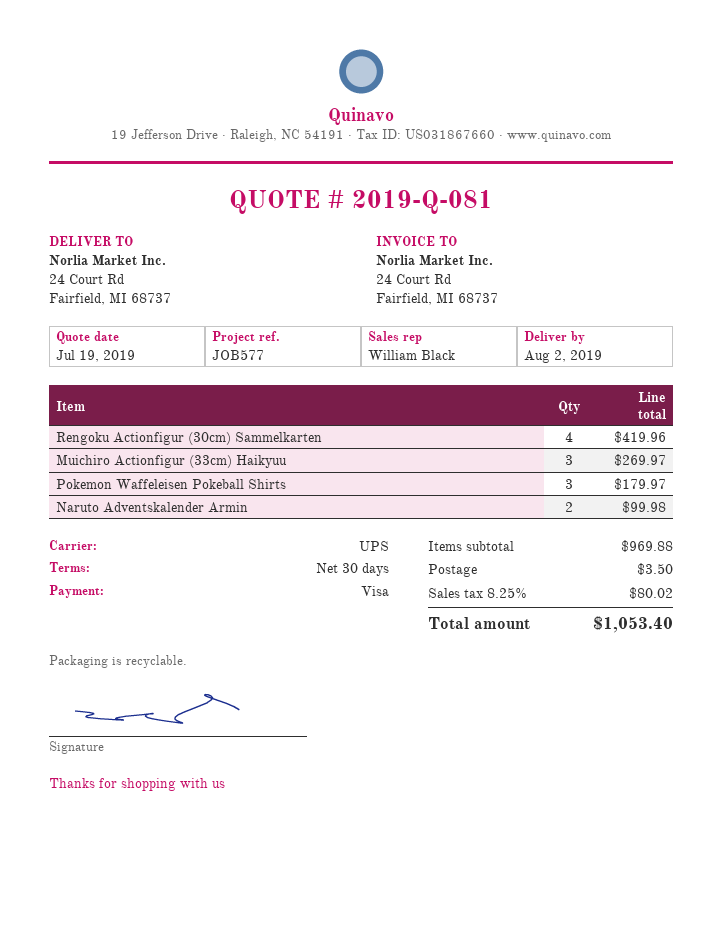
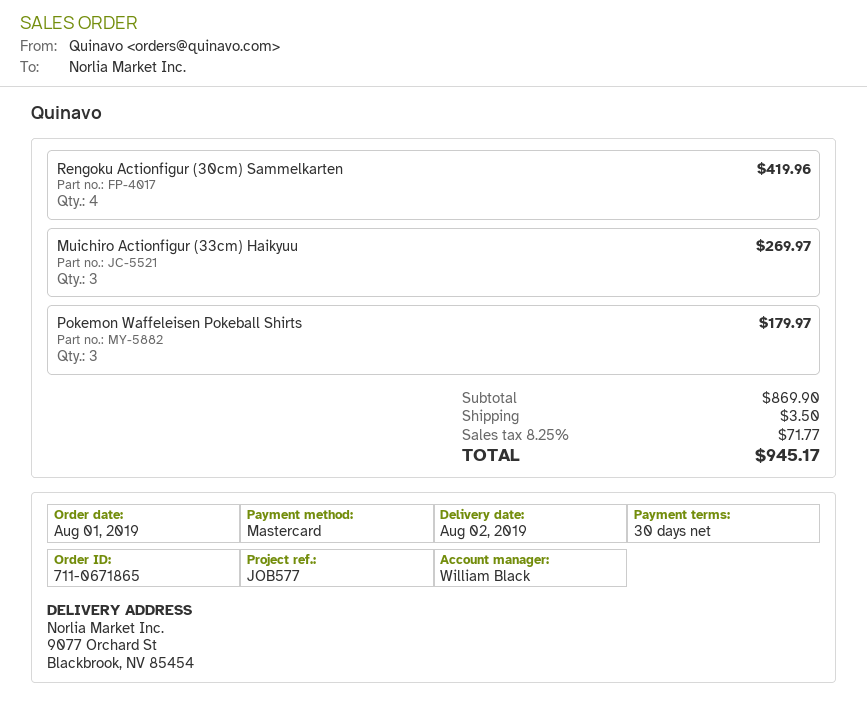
payment method: Visa -> Mastercard
ship to: 24 Court Rd, Fairfield, MI 68737 -> 9077 Orchard St, Blackbrook, NV 85454
Naruto Adventskalender Armin: 2 for 99.98 -> none
subtotal: 969.88 -> 869.90
tax: 8.25% = 80.02 -> 8.25% = 71.77
total: 1053.40 -> 945.17

